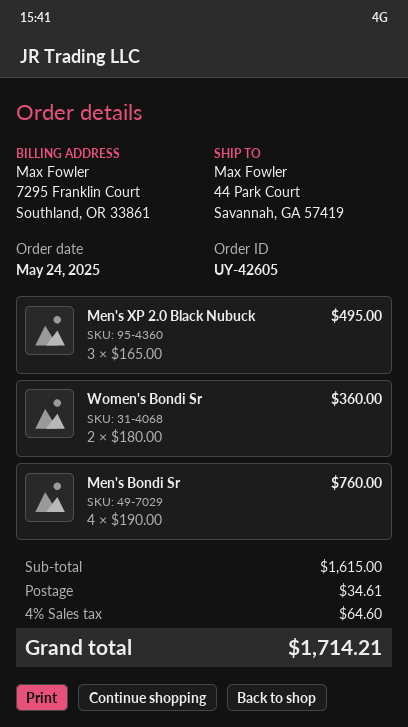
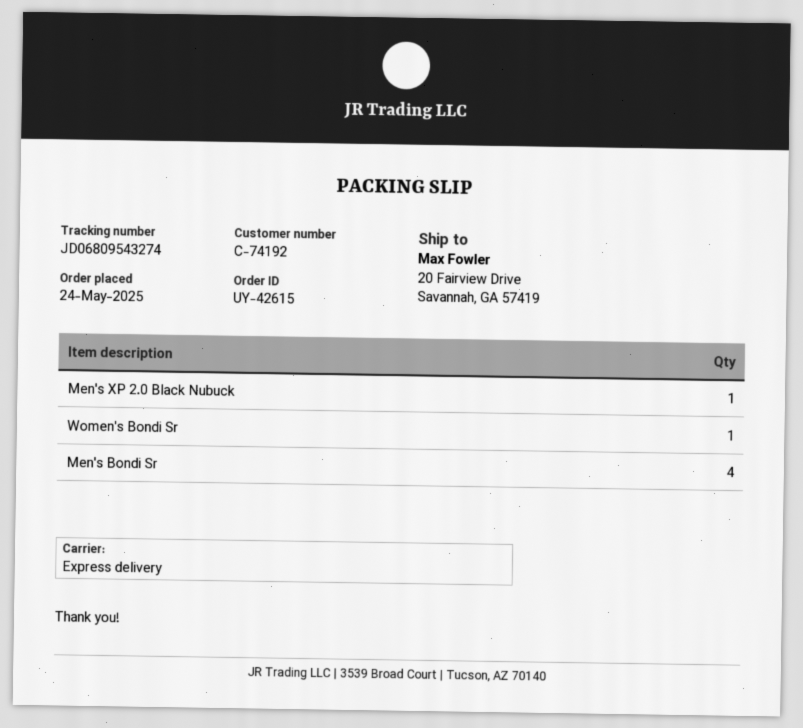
order number: UY-42605 -> UY-42615
ship to: 44 Park Court, Savannah, GA 57419 -> 20 Fairview Drive, Savannah, GA 57419
Men's XP 2.0 Black Nubuck: 3 -> 1
Women's Bondi Sr: 2 -> 1

